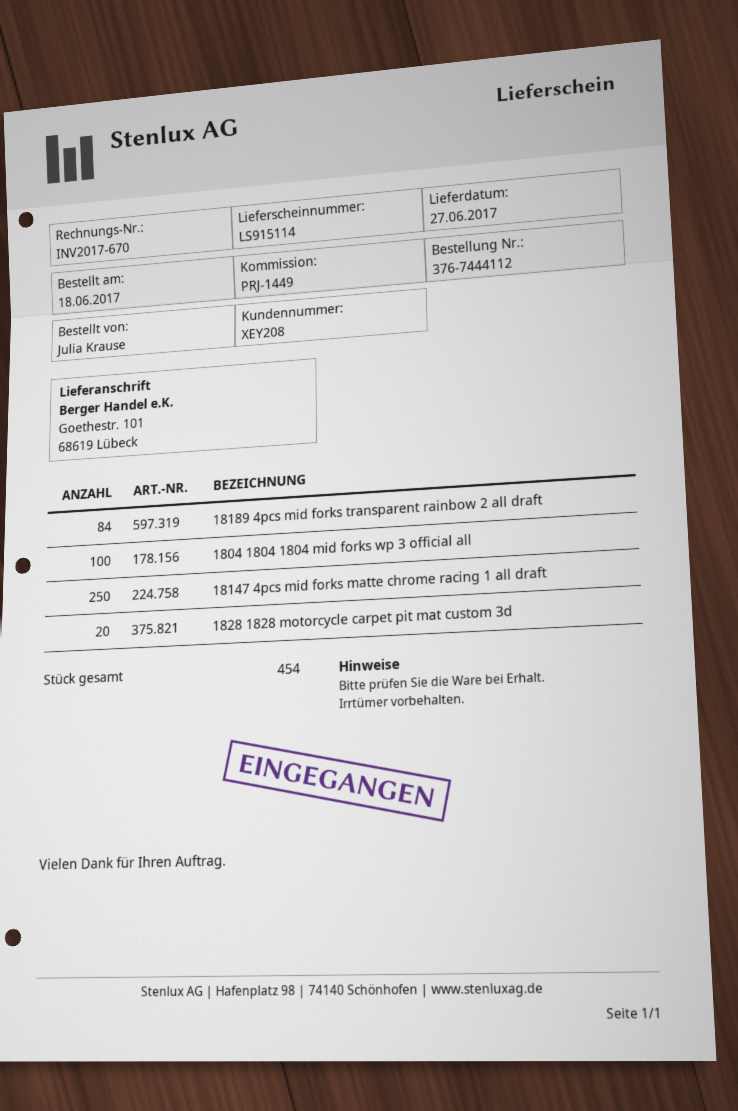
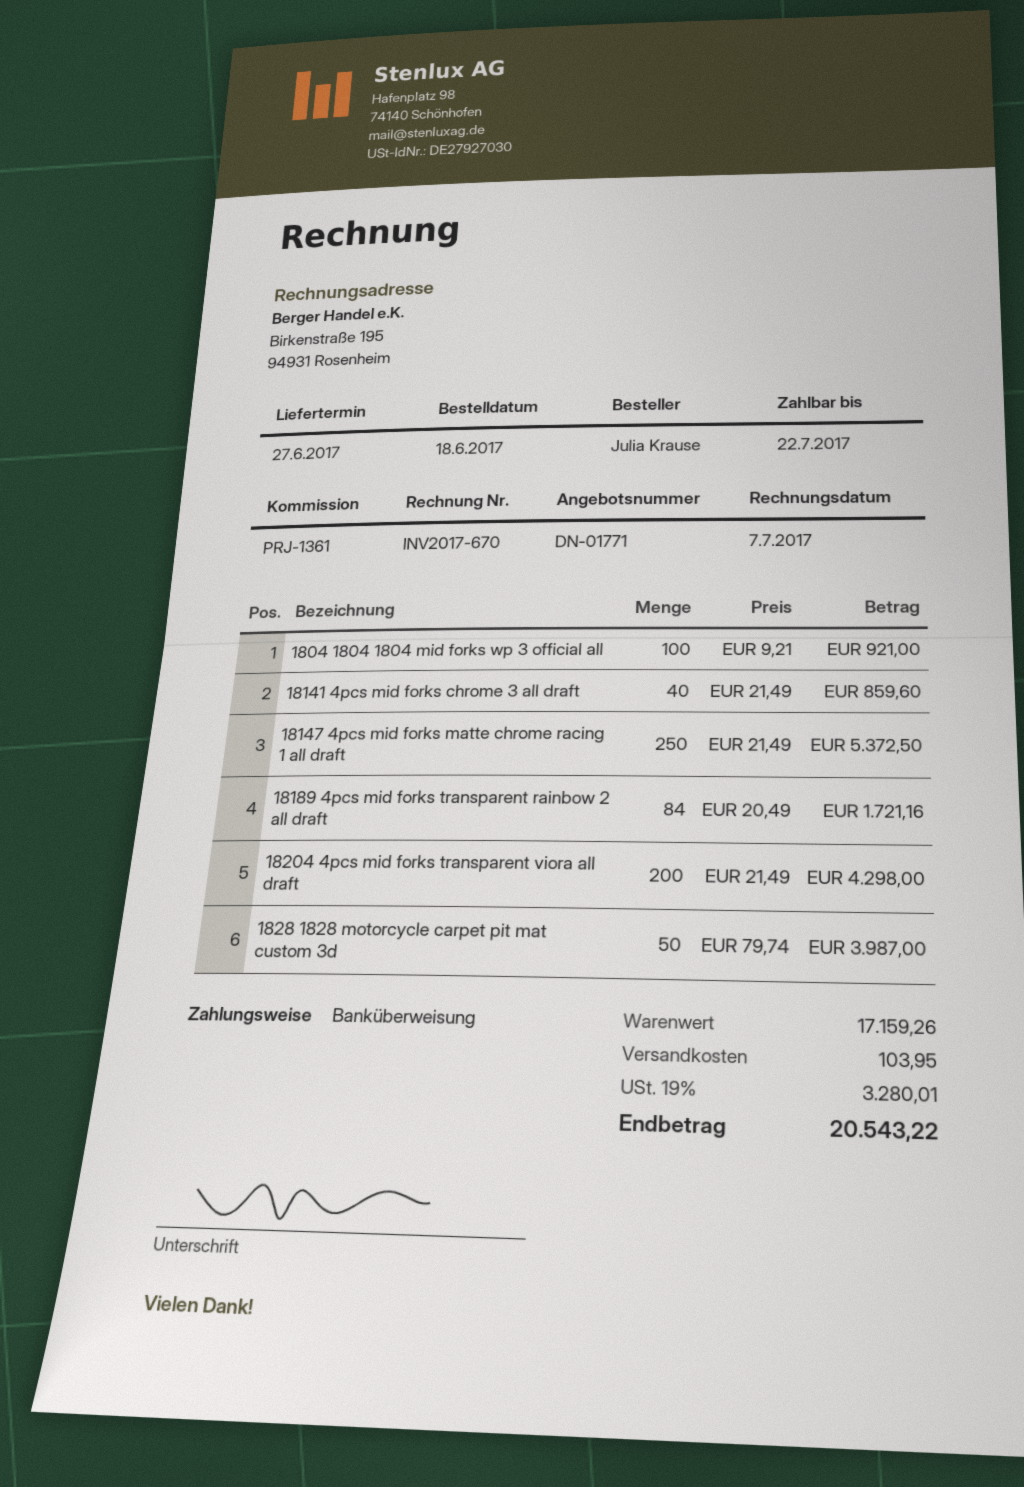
reference: PRJ-1449 -> PRJ-1361
1828 1828 motorcycle carpet pit mat custom 3d: 20 -> 50
18141 4pcs mid forks chrome 3 all draft: none -> 40
18204 4pcs mid forks transparent viora all draft: none -> 200

